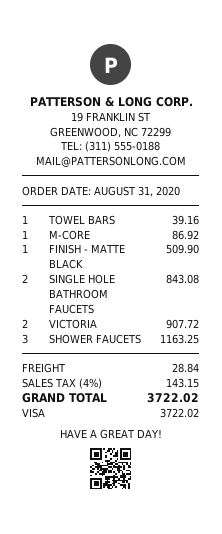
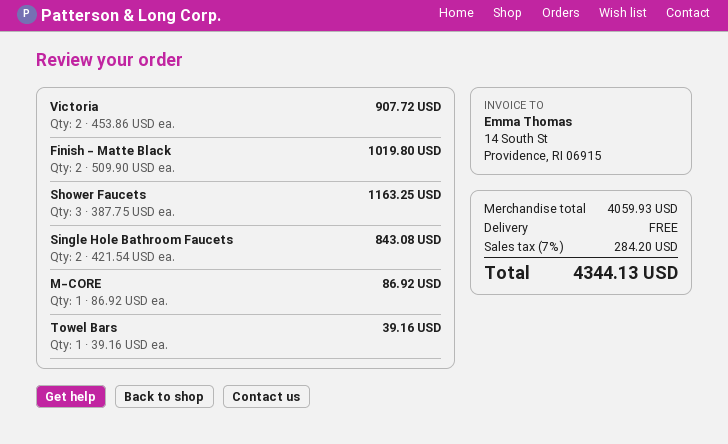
FINISH - MATTE BLACK: 1 for 509.90 -> 2 for 1019.80
shipping: 28.84 -> 0.00
tax: 4% = 143.15 -> 7% = 284.20
total: 3722.02 -> 4344.13

